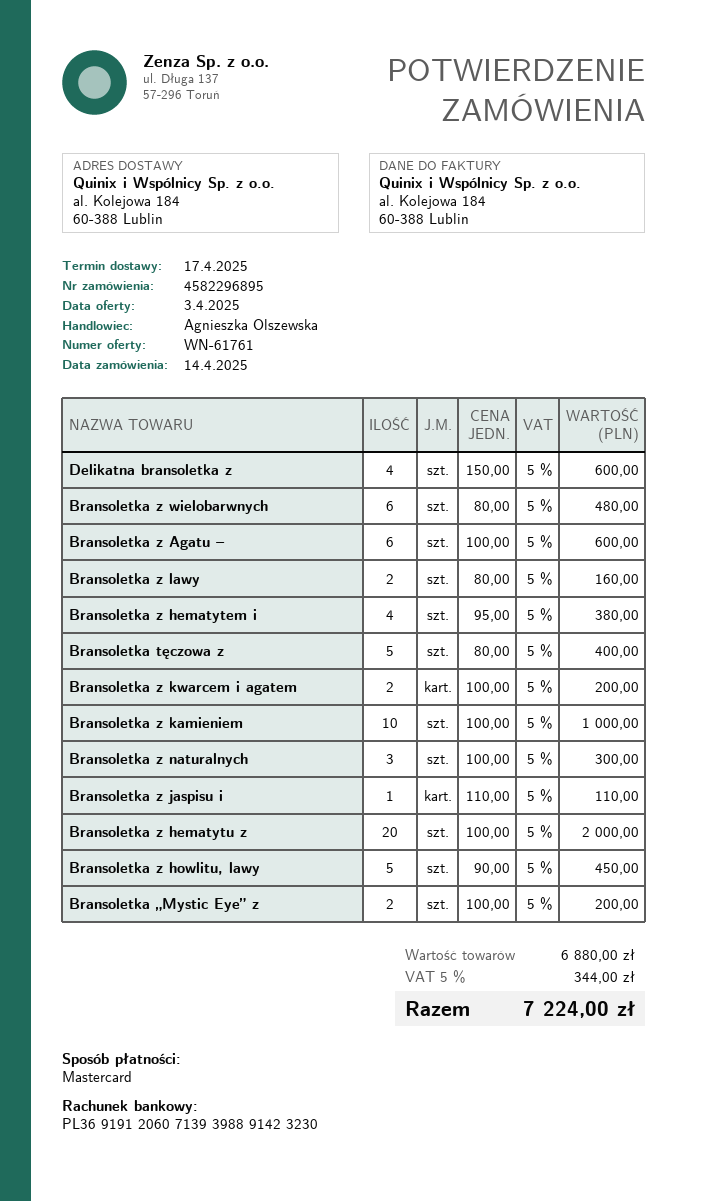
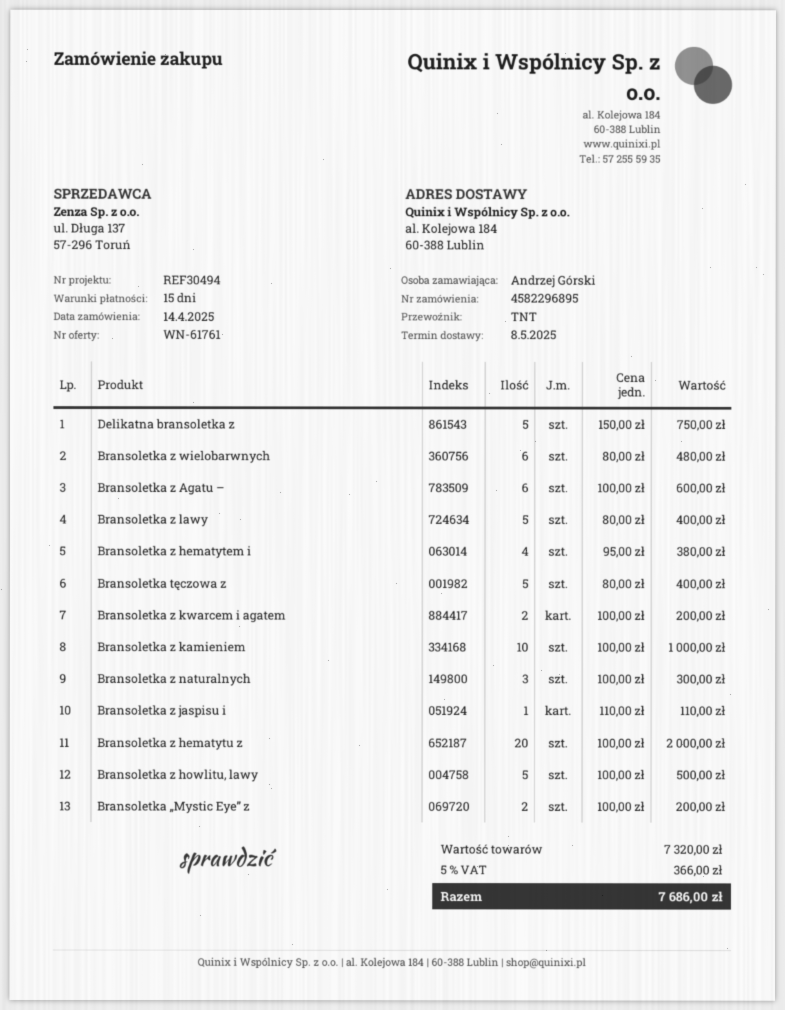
delivery date: 2025-04-17 -> 2025-05-08
Delikatna bransoletka z: 4 x 150.00 = 600.00 -> 5 x 150.00 = 750.00
Bransoletka z lawy: 2 x 80.00 = 160.00 -> 5 x 80.00 = 400.00
Bransoletka z howlitu, lawy: 5 x 90.00 = 450.00 -> 5 x 100.00 = 500.00
subtotal: 6880.00 -> 7320.00
tax: 5% = 344.00 -> 5% = 366.00
total: 7224.00 -> 7686.00

